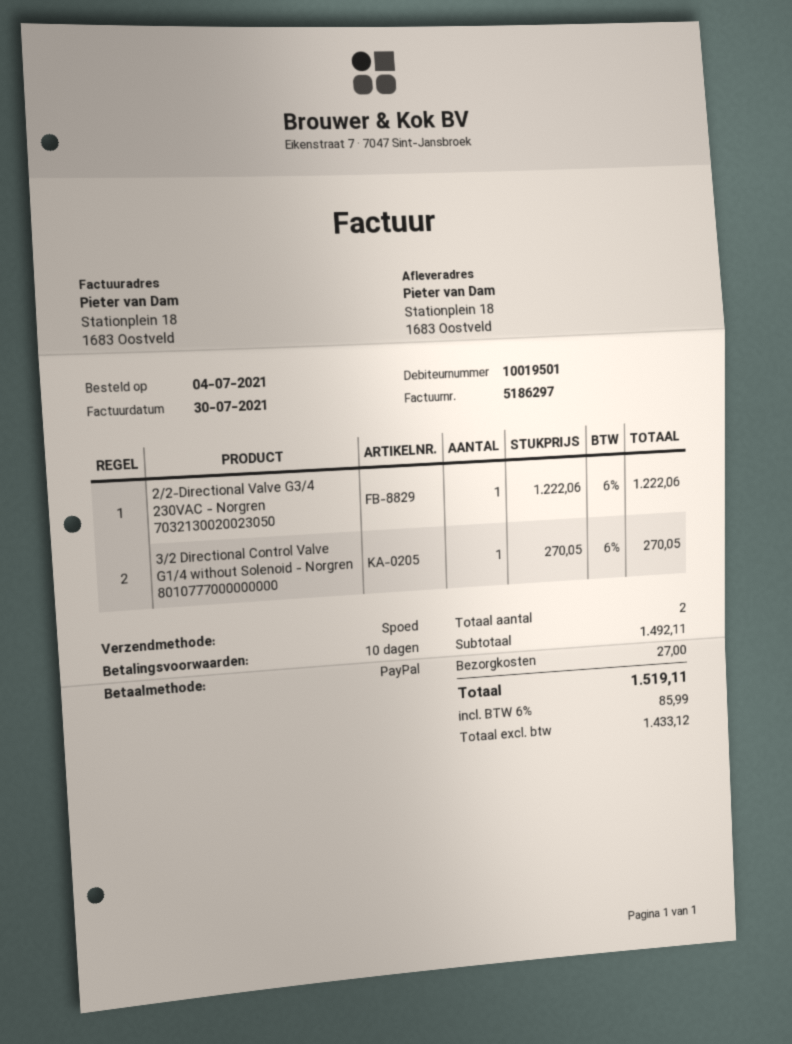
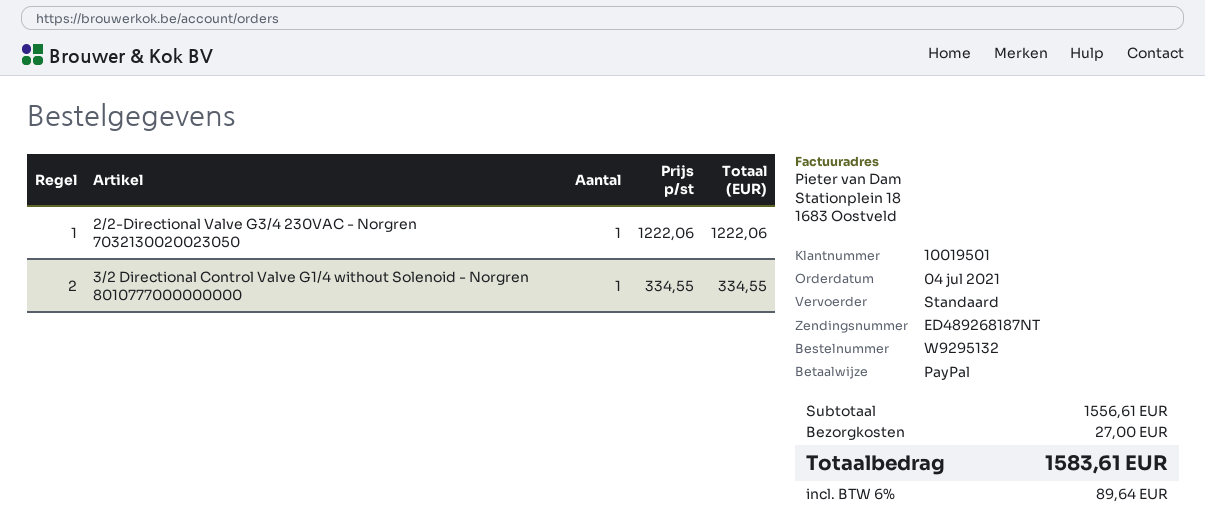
shipping method: express -> standard
3/2 Directional Control Valve G1/4 without Solenoid - Norgren 8010777000000000: 1 x 270.05 = 270.05 -> 1 x 334.55 = 334.55
subtotal: 1492.11 -> 1556.61
tax: 6% = 85.99 -> 6% = 89.64
total: 1519.11 -> 1583.61

